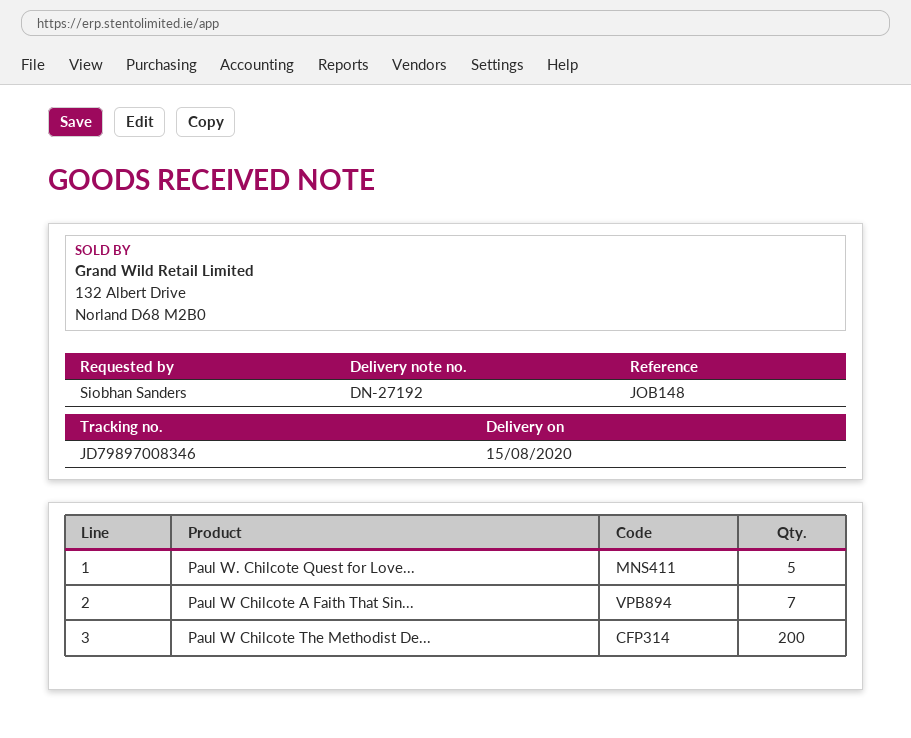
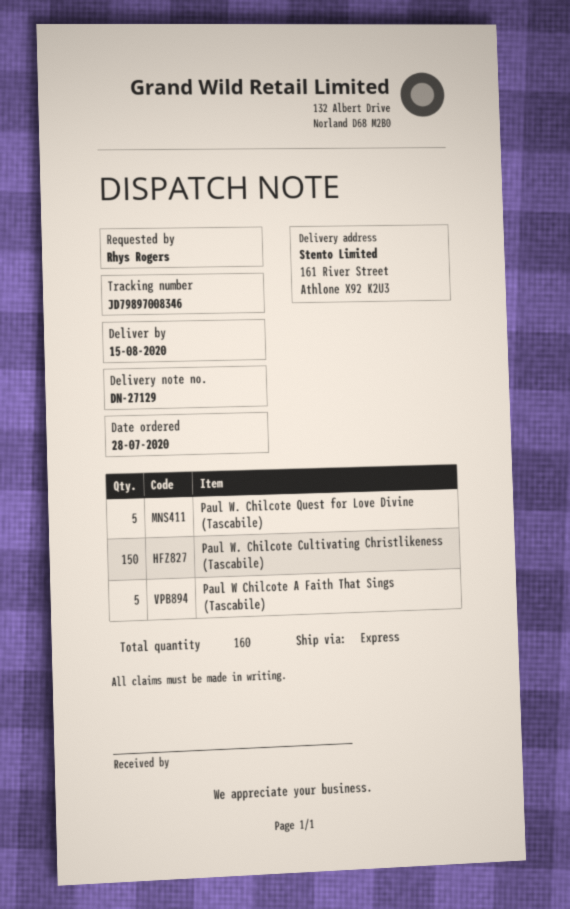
delivery note number: DN-27192 -> DN-27129
ordered by: Siobhan Sanders -> Rhys Rogers
Paul W Chilcote A Faith That Sin...: 7 -> 5
Paul W Chilcote The Methodist De...: 200 -> none
Paul W. Chilcote Cultivating Christlikeness (Tascabile): none -> 150

